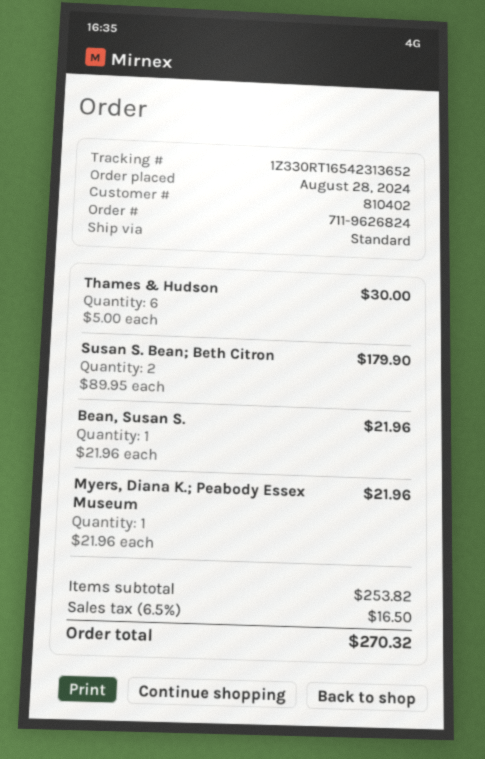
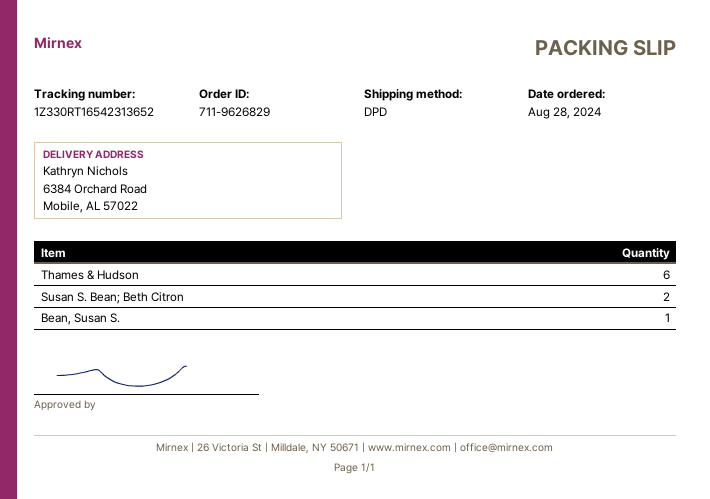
order number: 711-9626824 -> 711-9626829
shipping method: standard -> DPD
Myers, Diana K.; Peabody Essex Museum: 1 -> none

